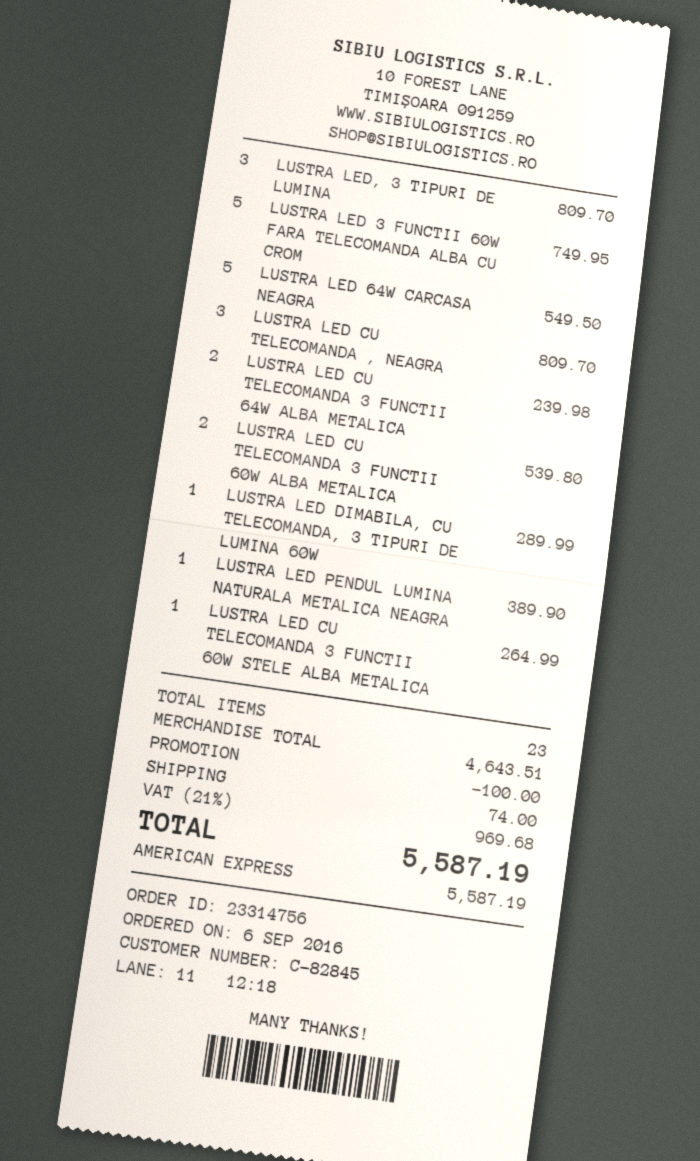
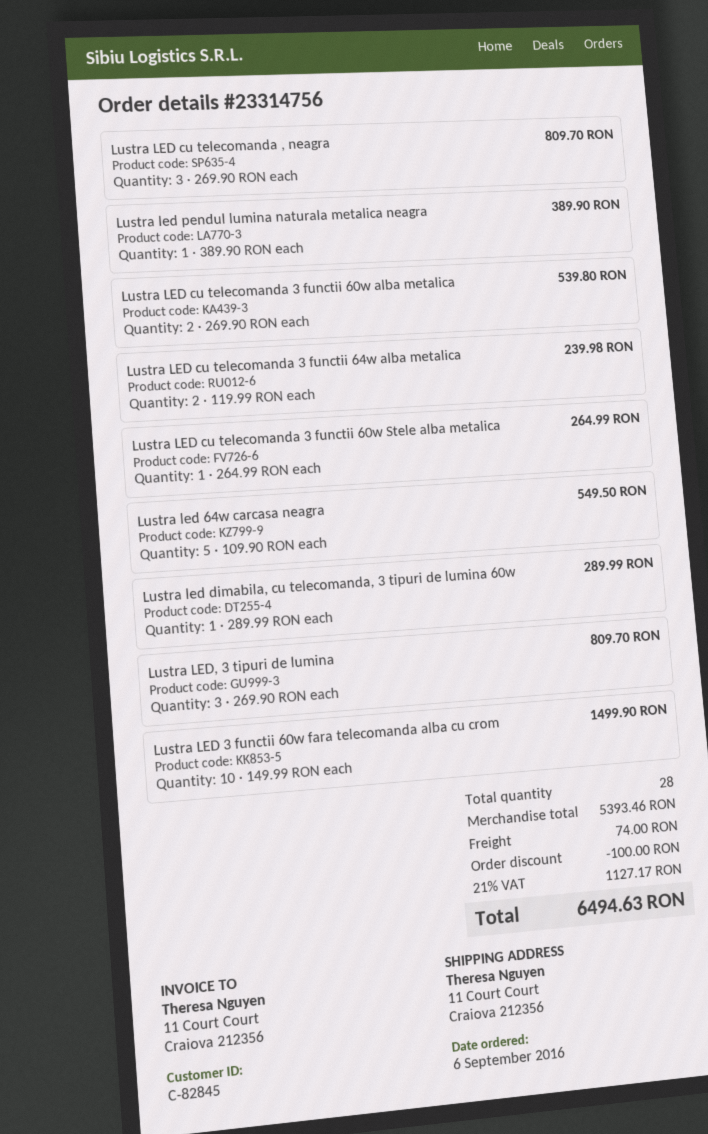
LUSTRA LED 3 FUNCTII 60W FARA TELECOMANDA ALBA CU CROM: 5 for 749.95 -> 10 for 1499.90
total quantity: 23 -> 28
subtotal: 4643.51 -> 5393.46
tax: 21% = 969.68 -> 21% = 1127.17
total: 5587.19 -> 6494.63

